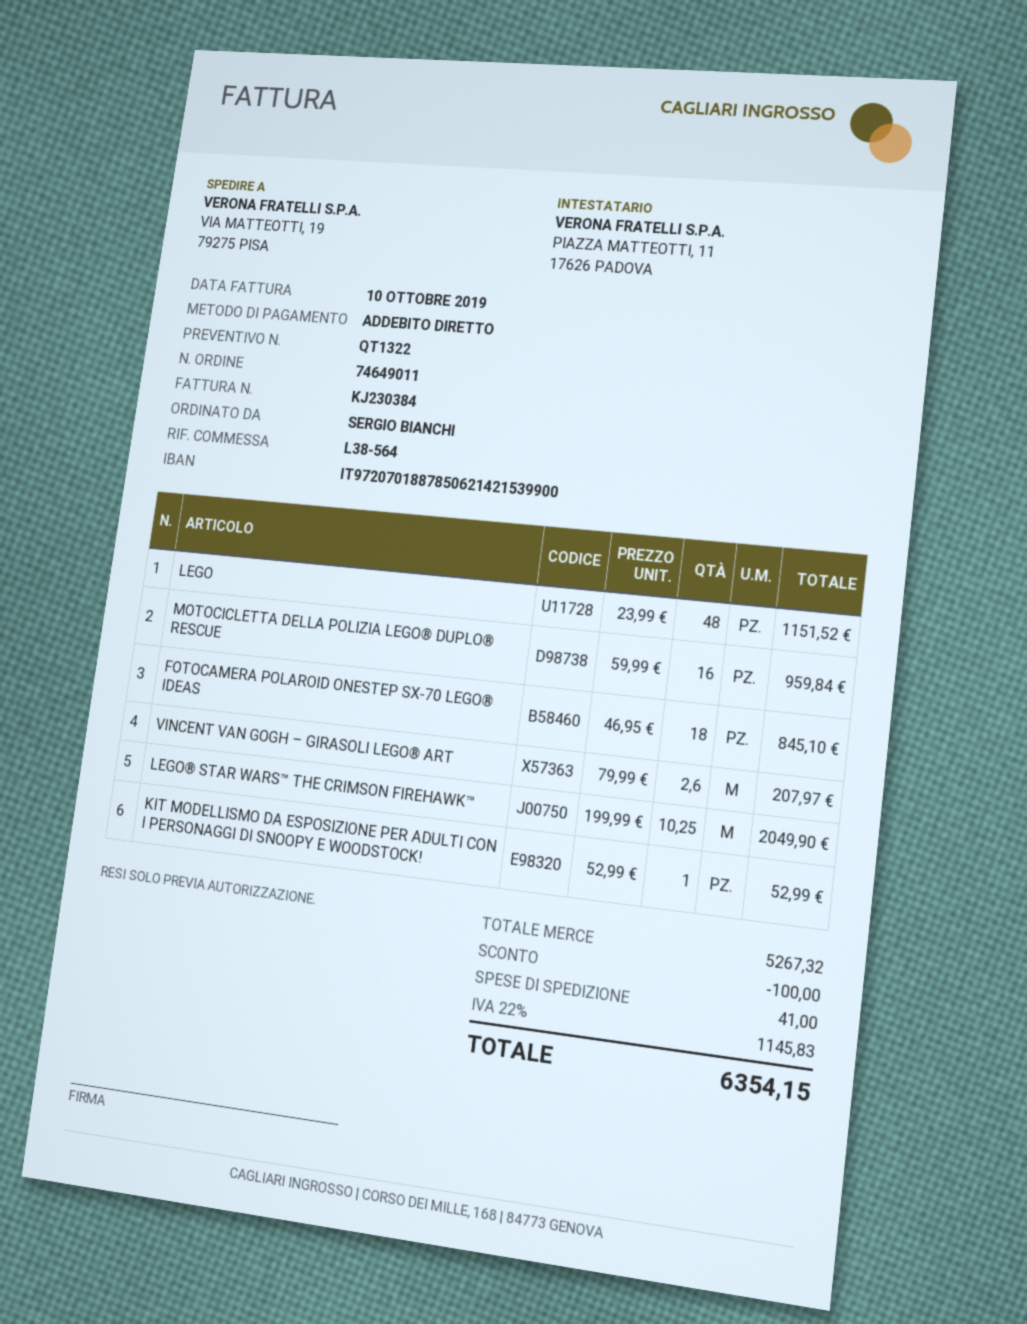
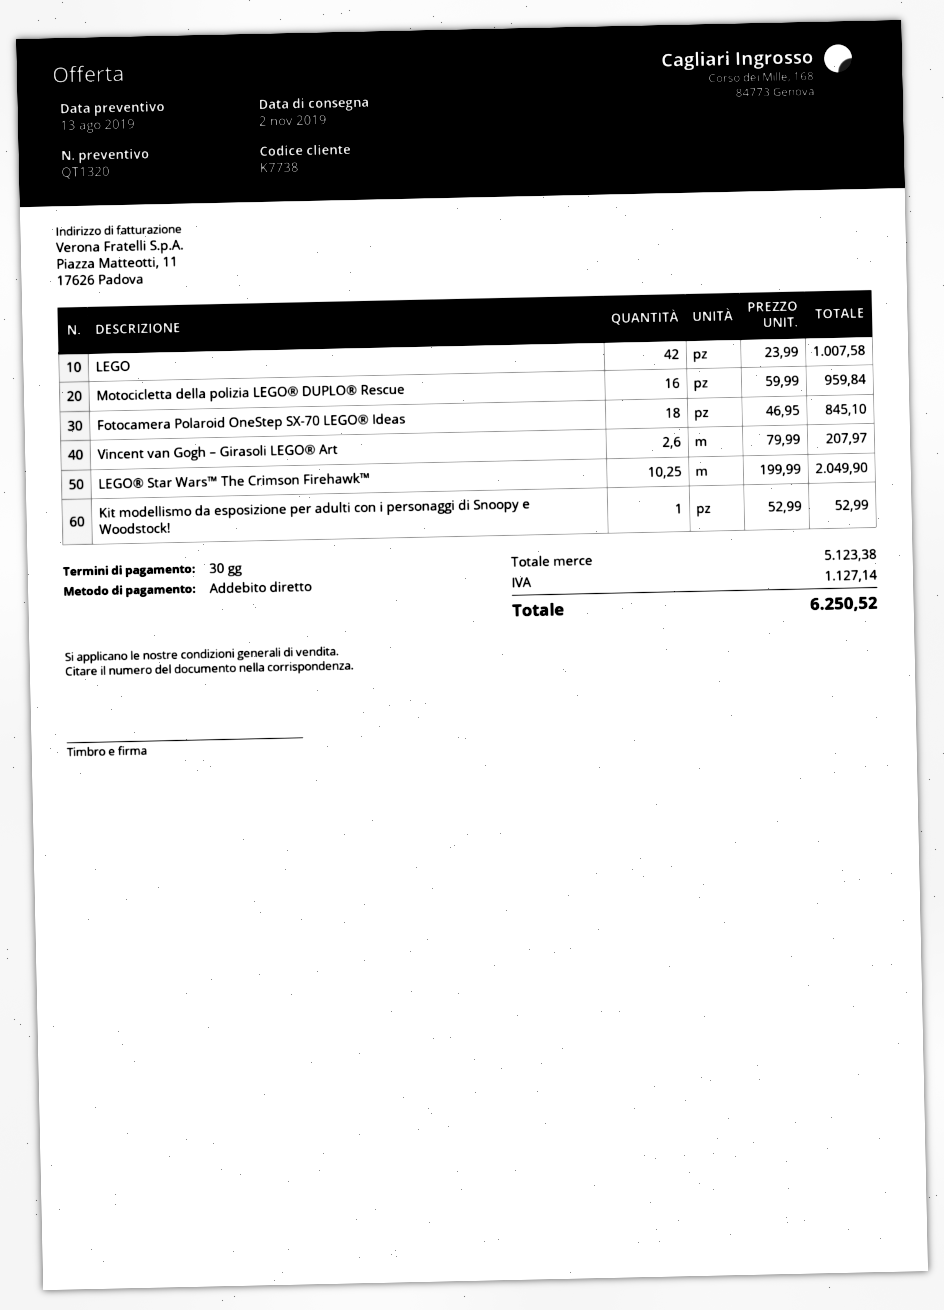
quote number: QT1322 -> QT1320
LEGO: 48 x 23.99 = 1151.52 -> 42 x 23.99 = 1007.58
subtotal: 5267.32 -> 5123.38
discount: 100.00 -> none
shipping: 41.00 -> none
tax: 1145.83 -> 1127.14
total: 6354.15 -> 6250.52

